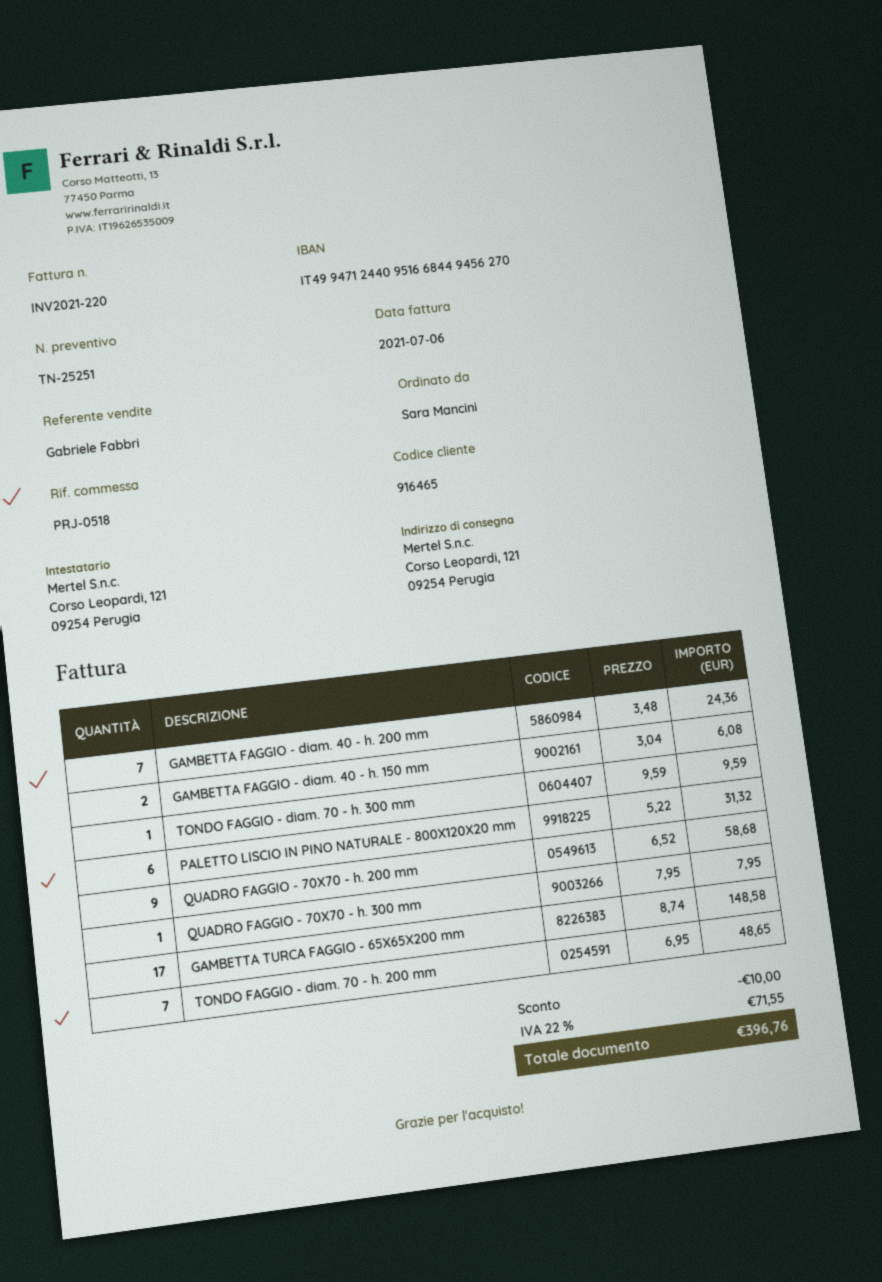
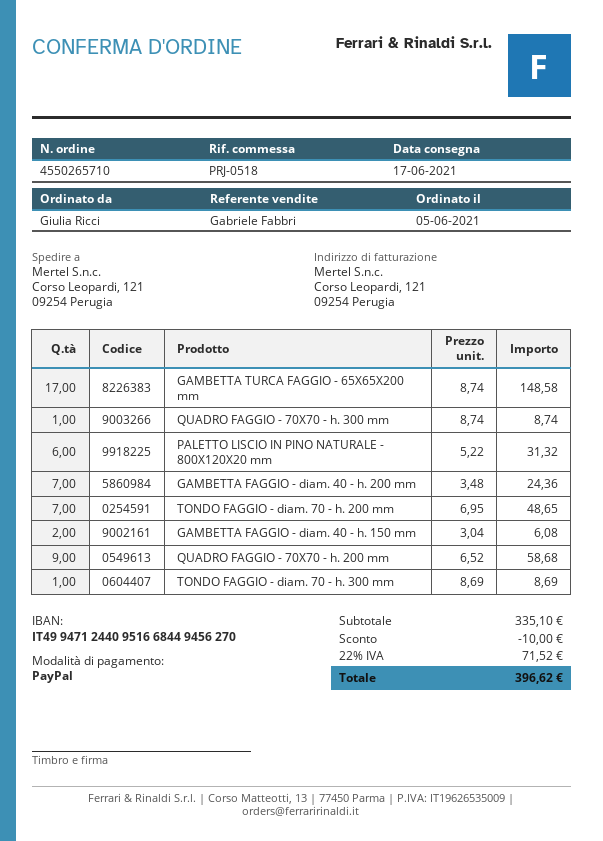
ordered by: Sara Mancini -> Giulia Ricci
TONDO FAGGIO - diam. 70 - h. 300 mm: 1 x 9.59 = 9.59 -> 1 x 8.69 = 8.69
QUADRO FAGGIO - 70X70 - h. 300 mm: 1 x 7.95 = 7.95 -> 1 x 8.74 = 8.74
tax: 22% = 71.55 -> 22% = 71.52
total: 396.76 -> 396.62

